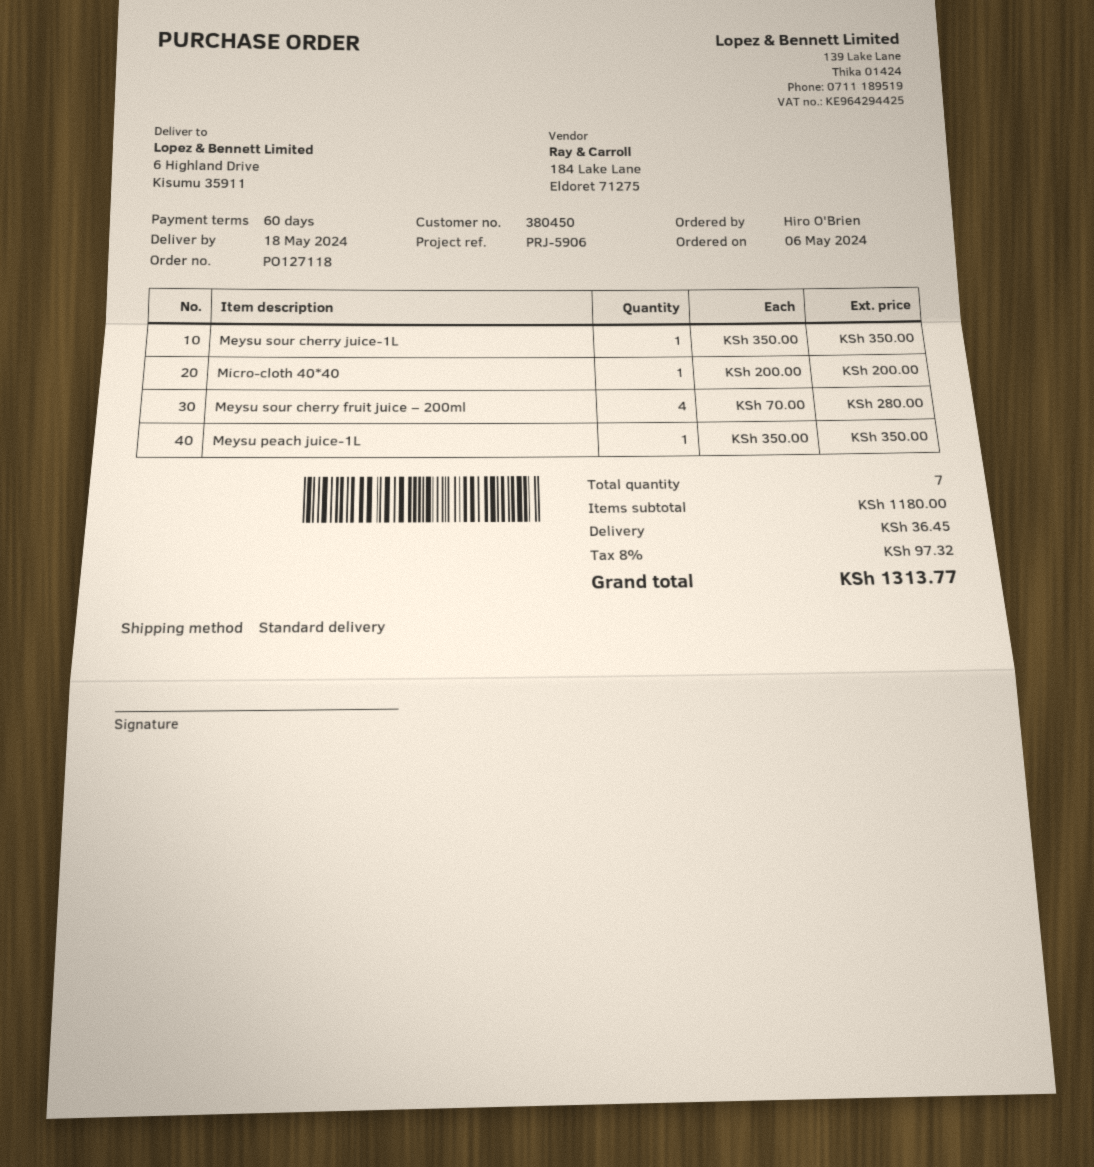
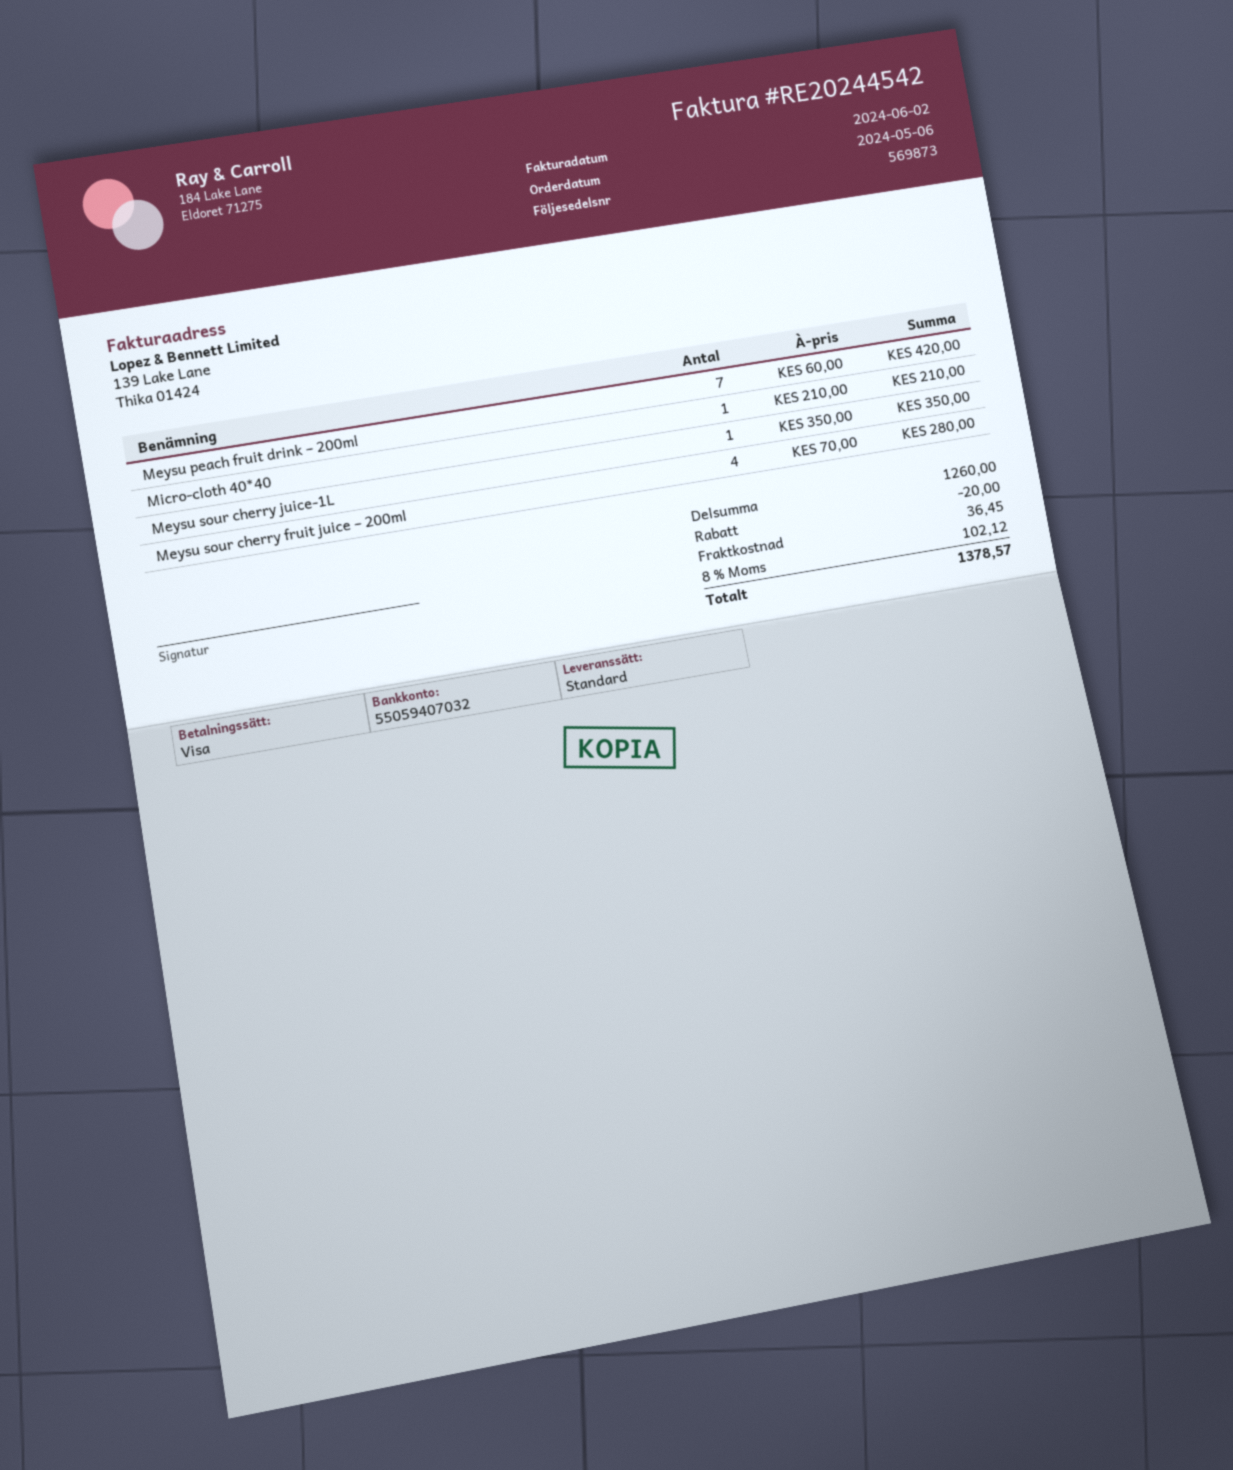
Micro-cloth 40*40: 1 x 200.00 = 200.00 -> 1 x 210.00 = 210.00
Meysu peach juice-1L: 1 x 350.00 = 350.00 -> none
Meysu peach fruit drink – 200ml: none -> 7 x 60.00 = 420.00
subtotal: 1180.00 -> 1260.00
discount: none -> 20.00
tax: 8% = 97.32 -> 8% = 102.12
total: 1313.77 -> 1378.57

